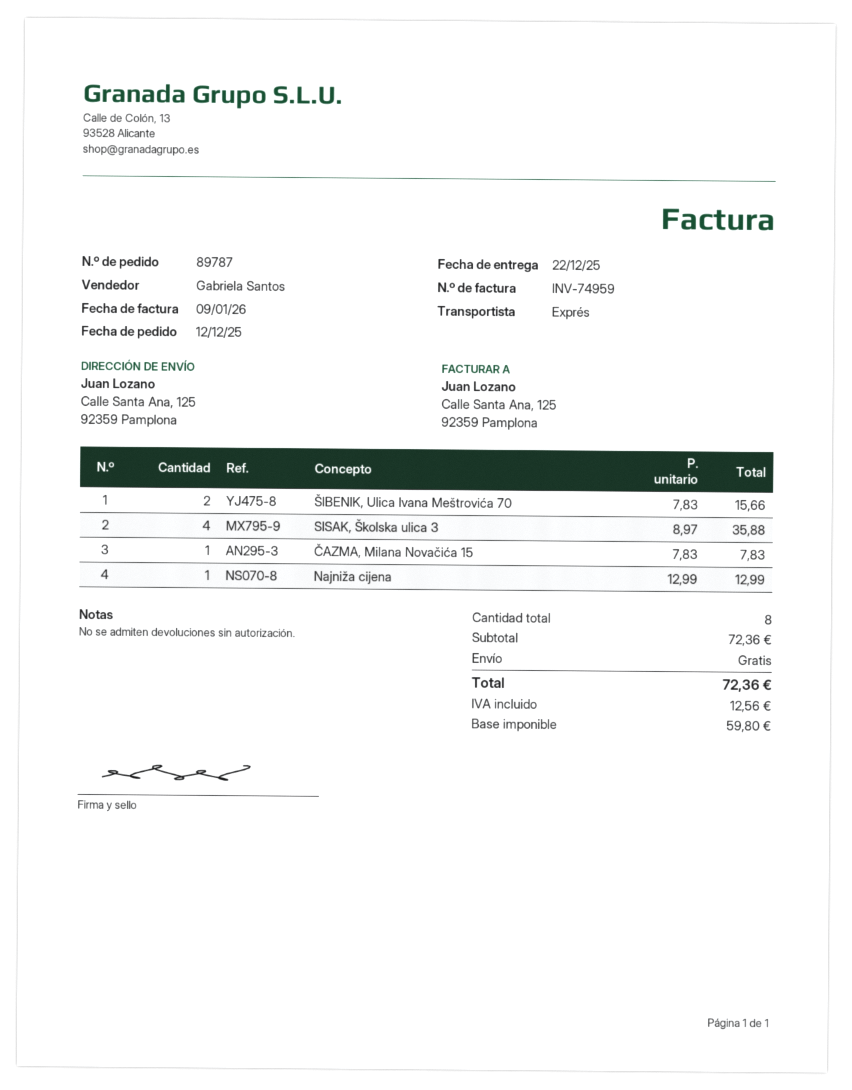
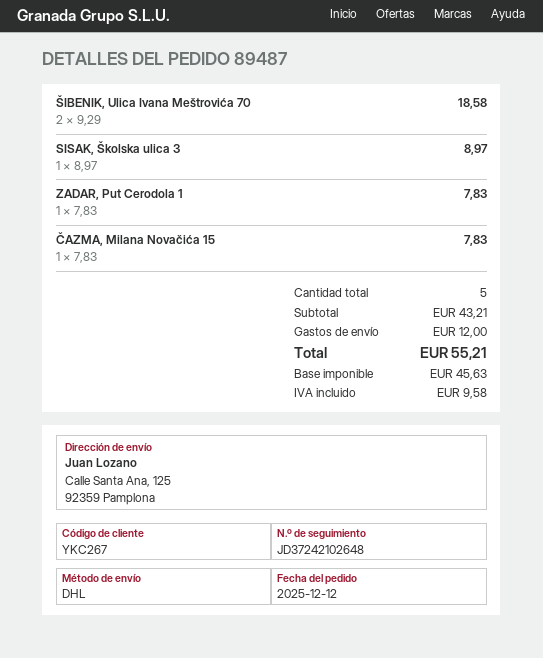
order number: 89787 -> 89487
shipping method: express -> DHL
ŠIBENIK, Ulica Ivana Meštrovića 70: 2 x 7.83 = 15.66 -> 2 x 9.29 = 18.58
SISAK, Školska ulica 3: 4 x 8.97 = 35.88 -> 1 x 8.97 = 8.97
Najniža cijena: 1 x 12.99 = 12.99 -> none
ZADAR, Put Cerodola 1: none -> 1 x 7.83 = 7.83
total quantity: 8 -> 5
subtotal: 72.36 -> 43.21
shipping: 0.00 -> 12.00
net: 59.80 -> 45.63
tax: 12.56 -> 9.58
total: 72.36 -> 55.21

